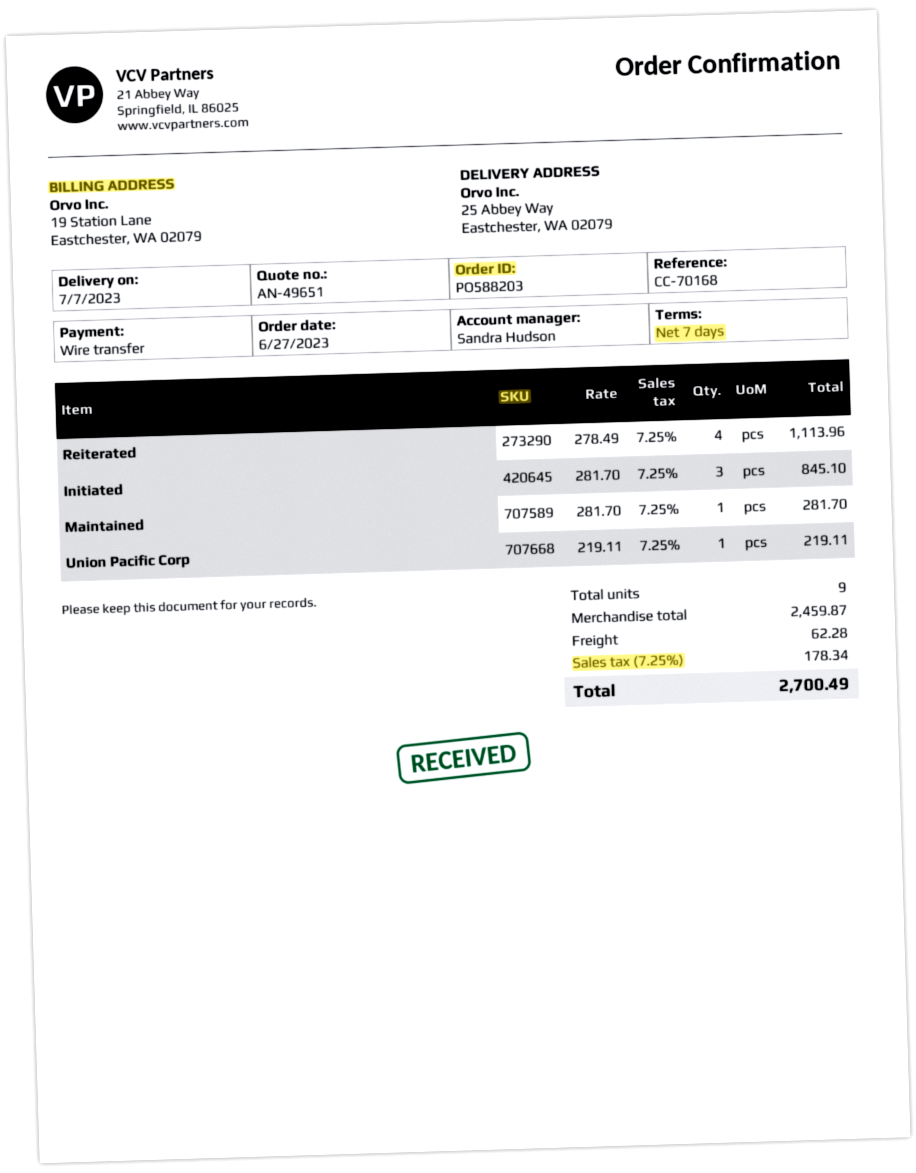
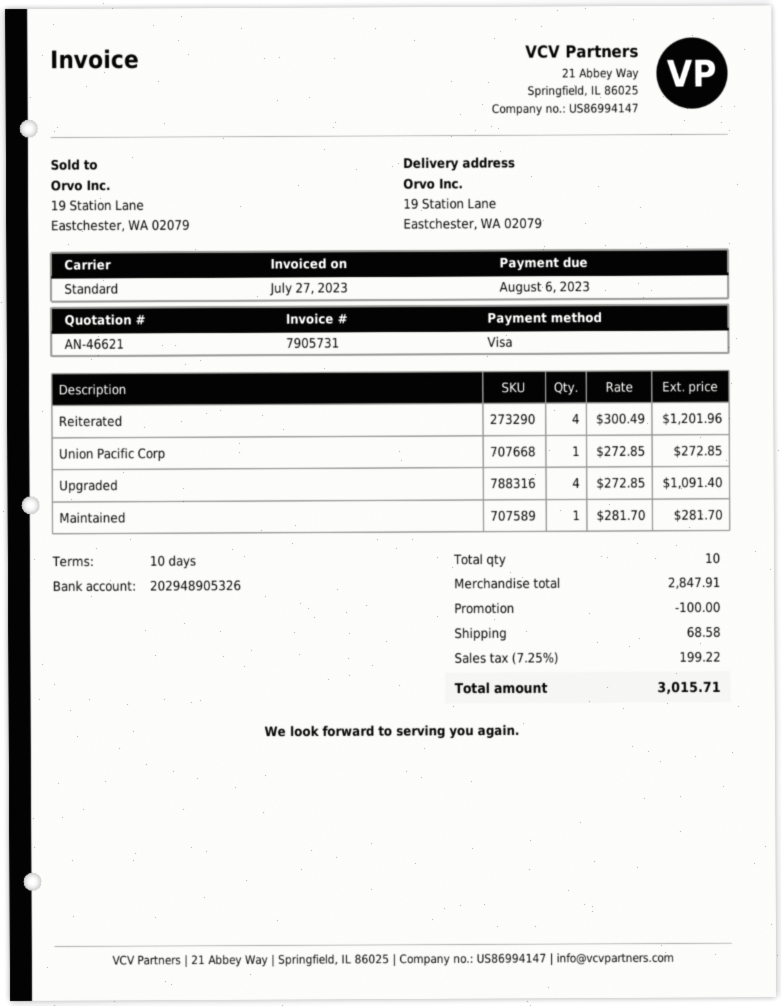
quote number: AN-49651 -> AN-46621
payment terms: 7 days -> 10 days
payment method: bank transfer -> Visa
ship to: 25 Abbey Way, Eastchester, WA 02079 -> 19 Station Lane, Eastchester, WA 02079
Reiterated: 4 x 278.49 = 1113.96 -> 4 x 300.49 = 1201.96
Initiated: 3 x 281.70 = 845.10 -> none
Union Pacific Corp: 1 x 219.11 = 219.11 -> 1 x 272.85 = 272.85
Upgraded: none -> 4 x 272.85 = 1091.40
total quantity: 9 -> 10
subtotal: 2459.87 -> 2847.91
discount: none -> 100.00
shipping: 62.28 -> 68.58
tax: 7.25% = 178.34 -> 7.25% = 199.22
total: 2700.49 -> 3015.71

